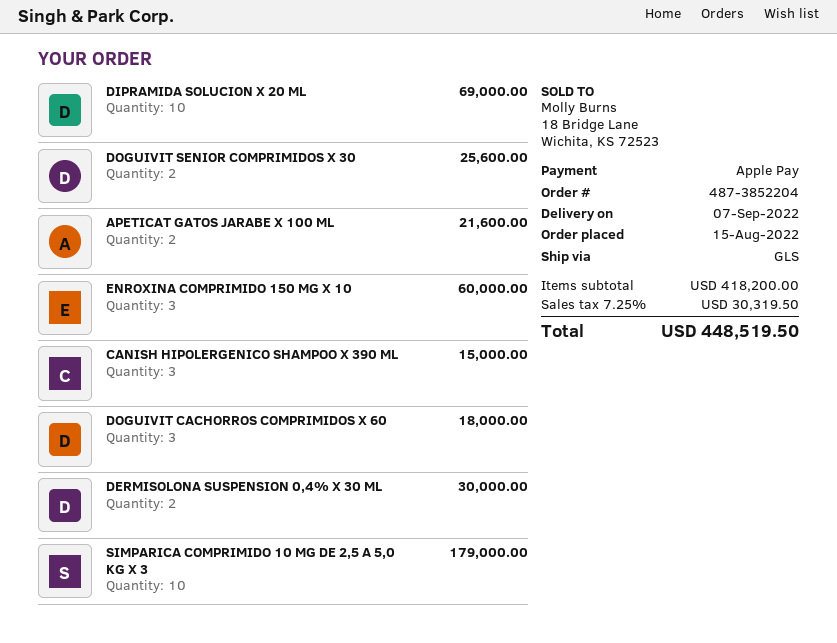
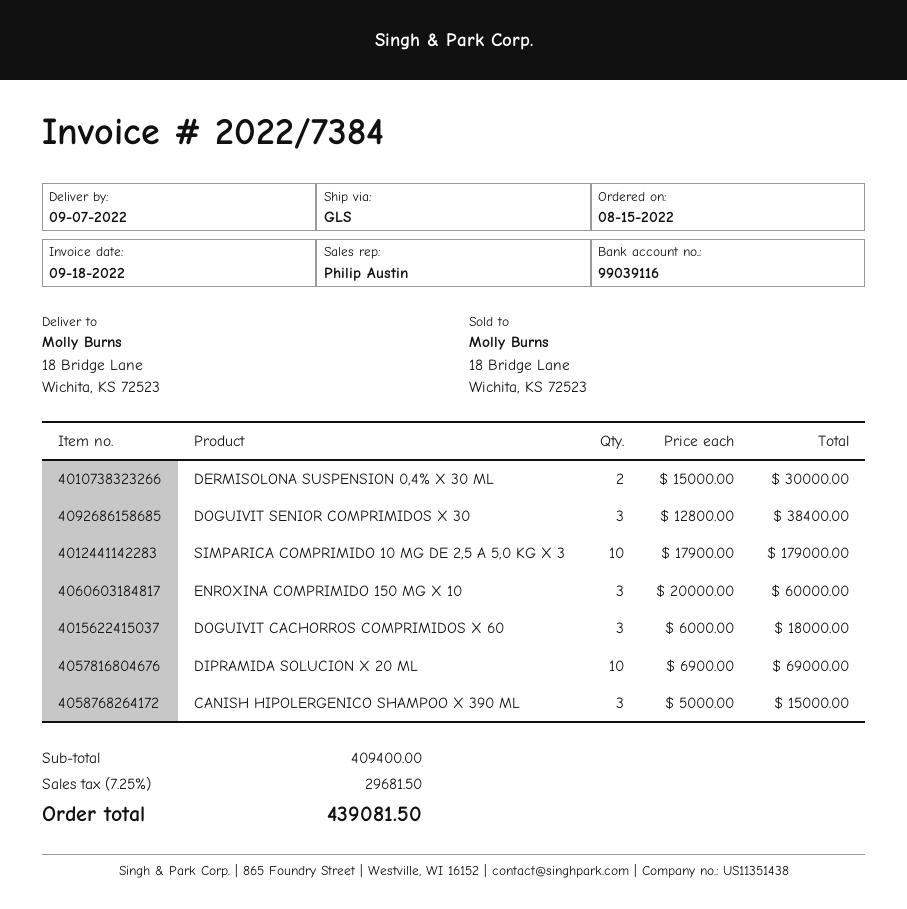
DOGUIVIT SENIOR COMPRIMIDOS X 30: 2 for 25600.00 -> 3 for 38400.00
APETICAT GATOS JARABE X 100 ML: 2 for 21600.00 -> none
subtotal: 418200.00 -> 409400.00
tax: 7.25% = 30319.50 -> 7.25% = 29681.50
total: 448519.50 -> 439081.50

